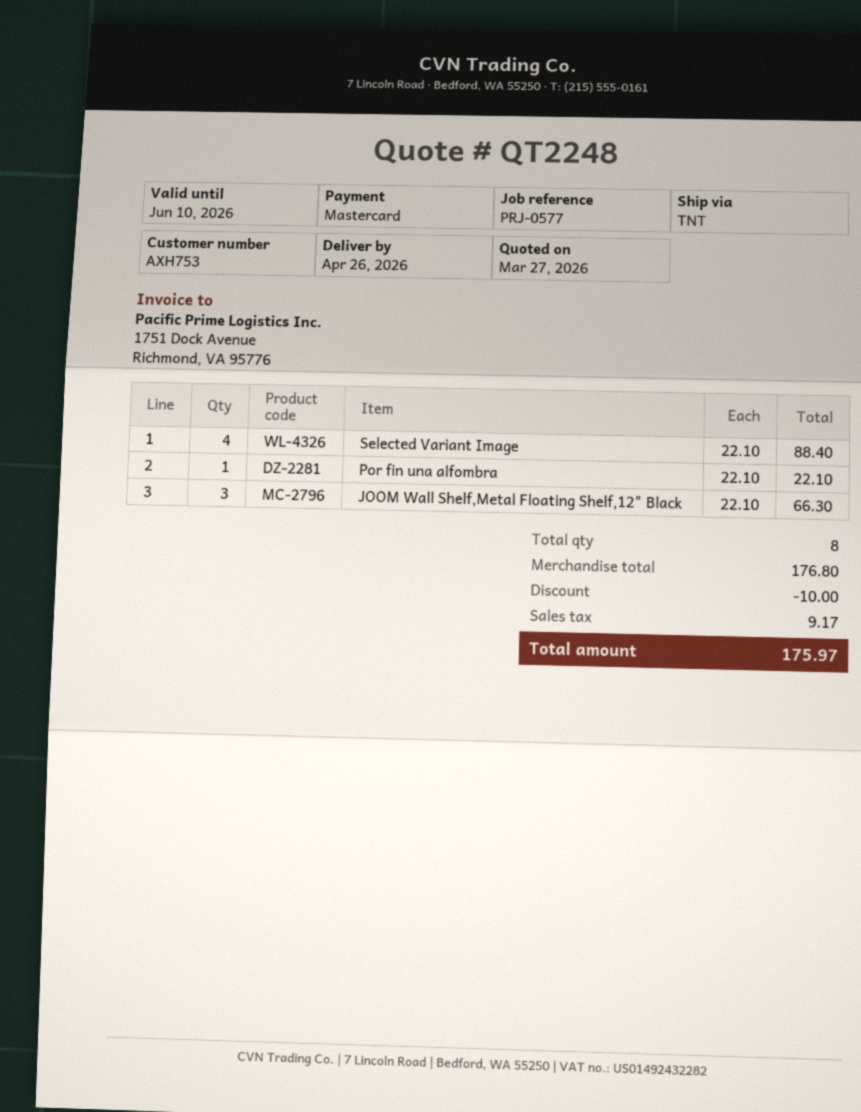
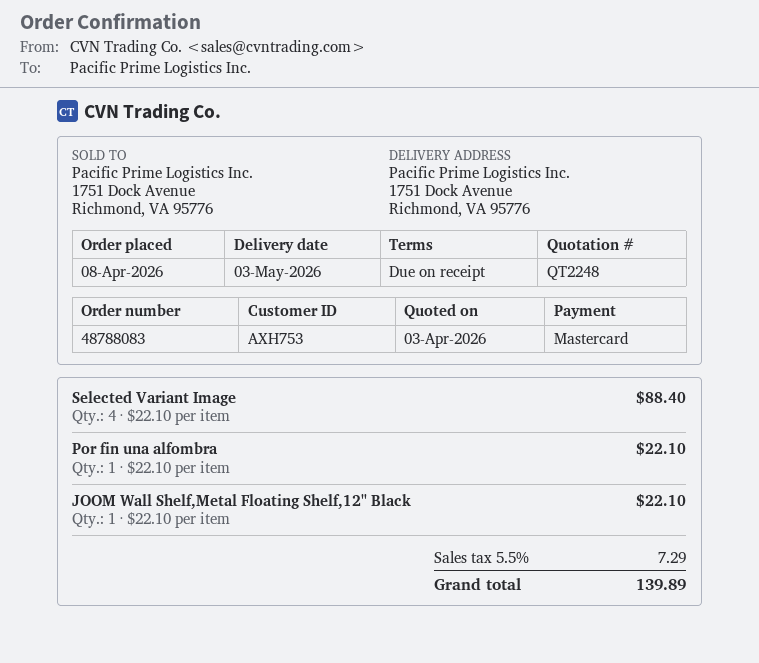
quote date: 2026-03-27 -> 2026-04-03
delivery date: 2026-04-26 -> 2026-05-03
JOOM Wall Shelf,Metal Floating Shelf,12" Black: 3 x 22.10 = 66.30 -> 1 x 22.10 = 22.10
discount: 10.00 -> none
tax: 9.17 -> 7.29
total: 175.97 -> 139.89

